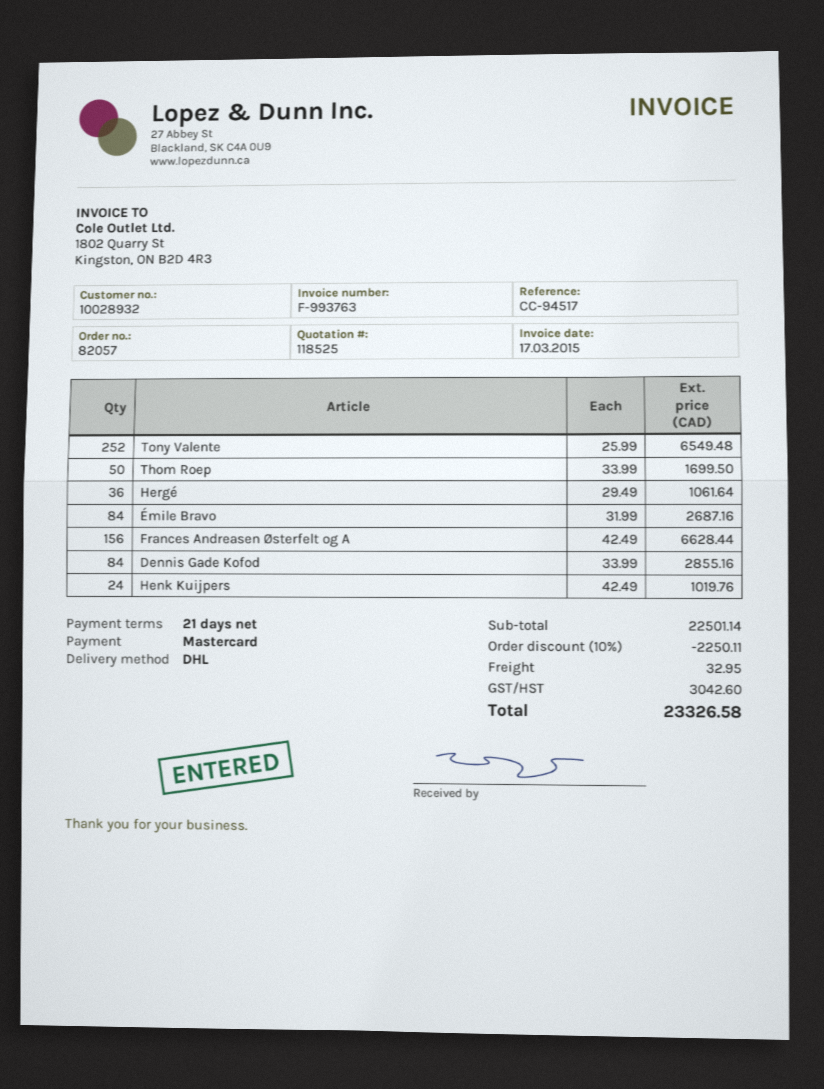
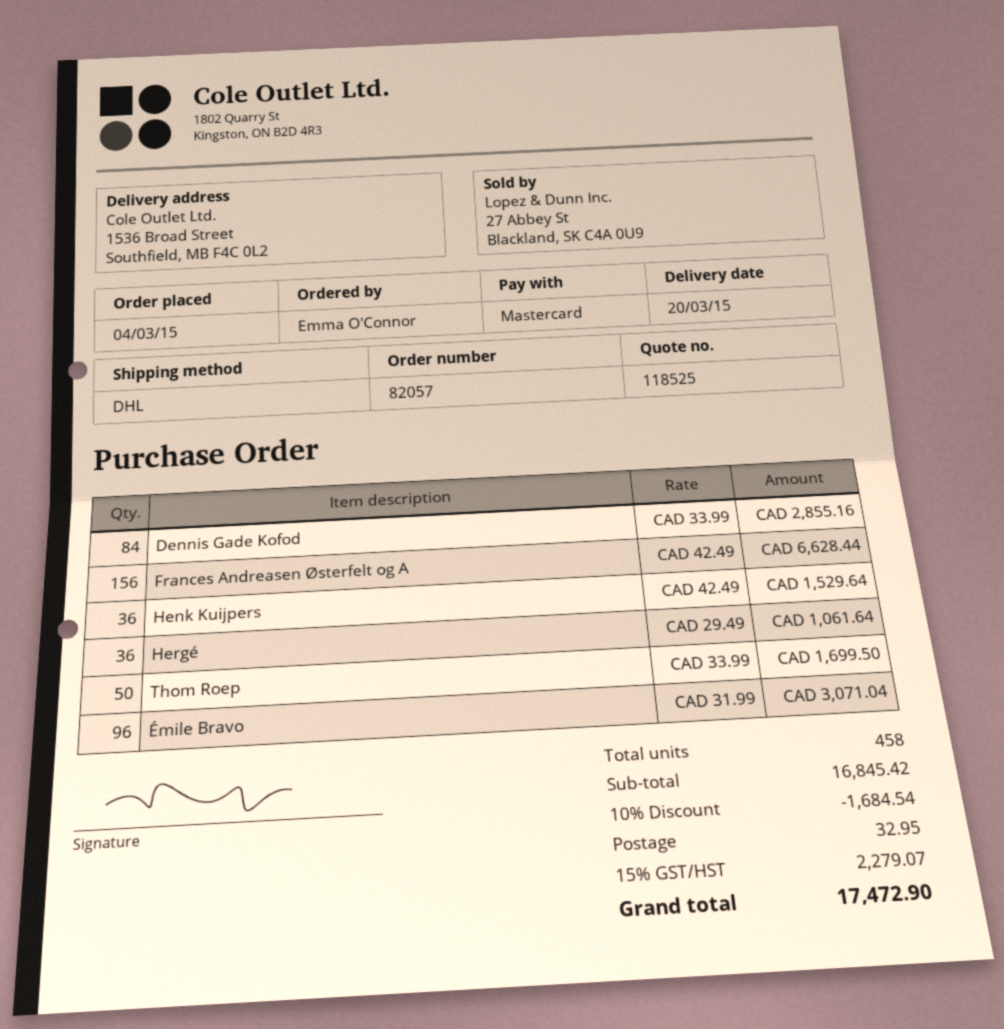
Tony Valente: 252 x 25.99 = 6549.48 -> none
Émile Bravo: 84 x 31.99 = 2687.16 -> 96 x 31.99 = 3071.04
Henk Kuijpers: 24 x 42.49 = 1019.76 -> 36 x 42.49 = 1529.64
subtotal: 22501.14 -> 16845.42
discount: 10% = 2250.11 -> 10% = 1684.54
tax: 3042.60 -> 2279.07
total: 23326.58 -> 17472.90

